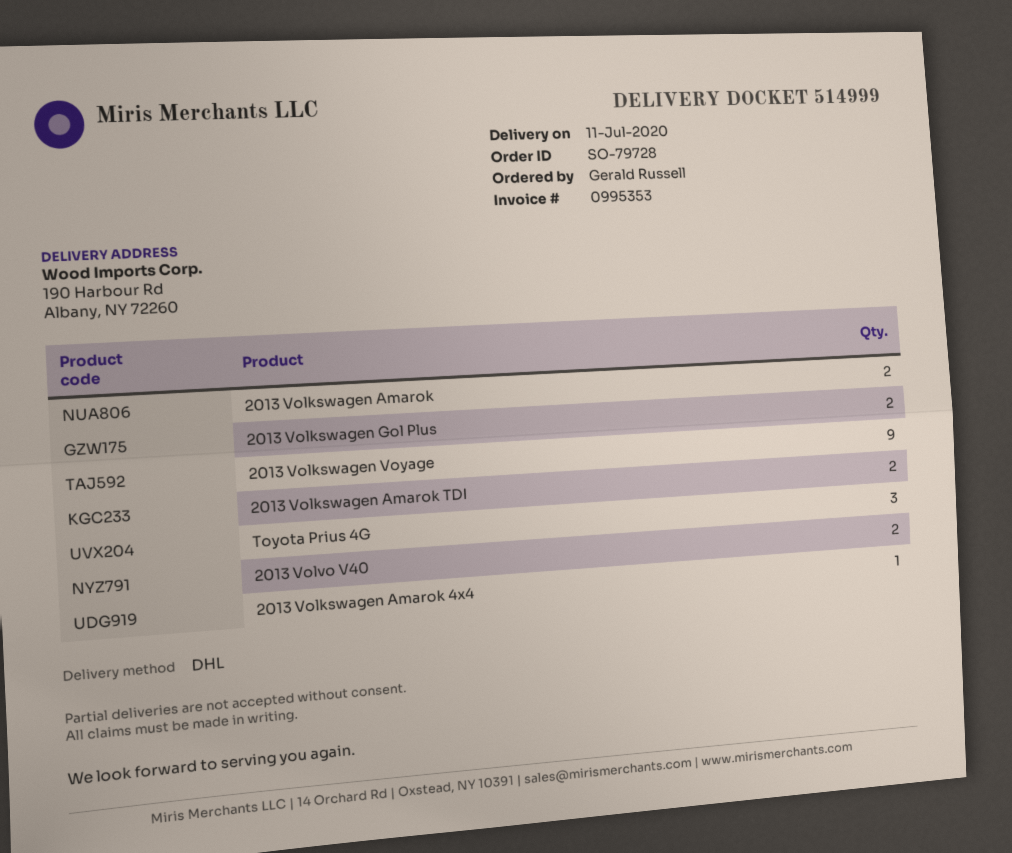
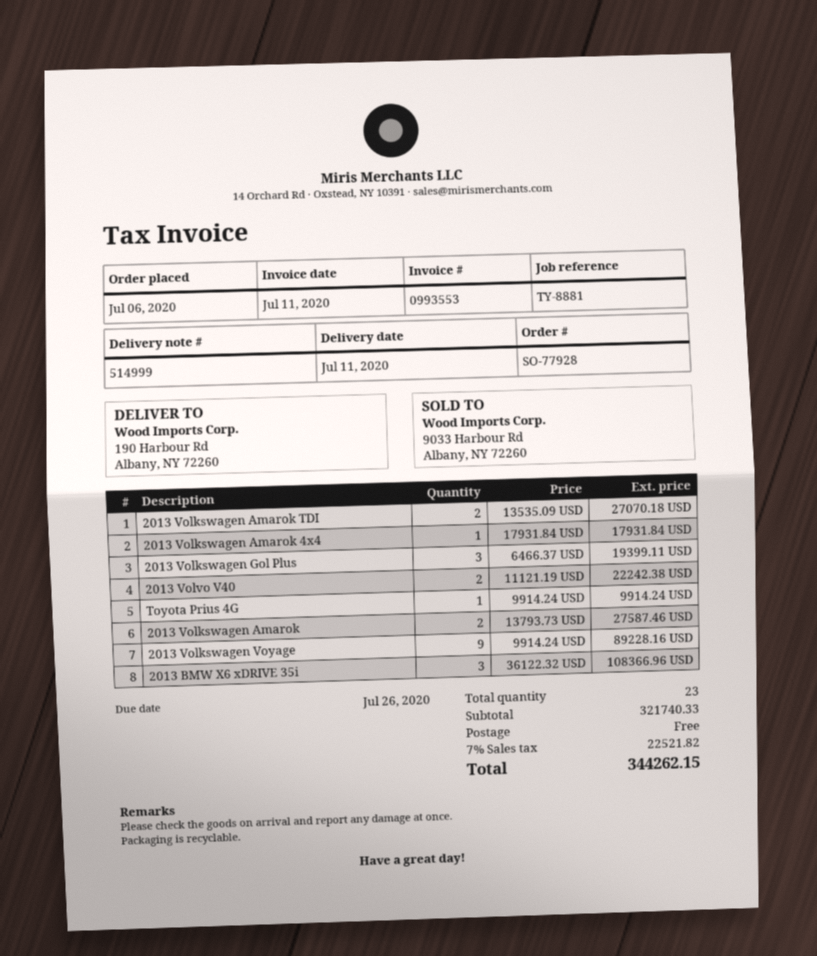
order number: SO-79728 -> SO-77928
invoice number: 0995353 -> 0993553
2013 Volkswagen Gol Plus: 2 -> 3
Toyota Prius 4G: 3 -> 1
2013 BMW X6 xDRIVE 35i: none -> 3

